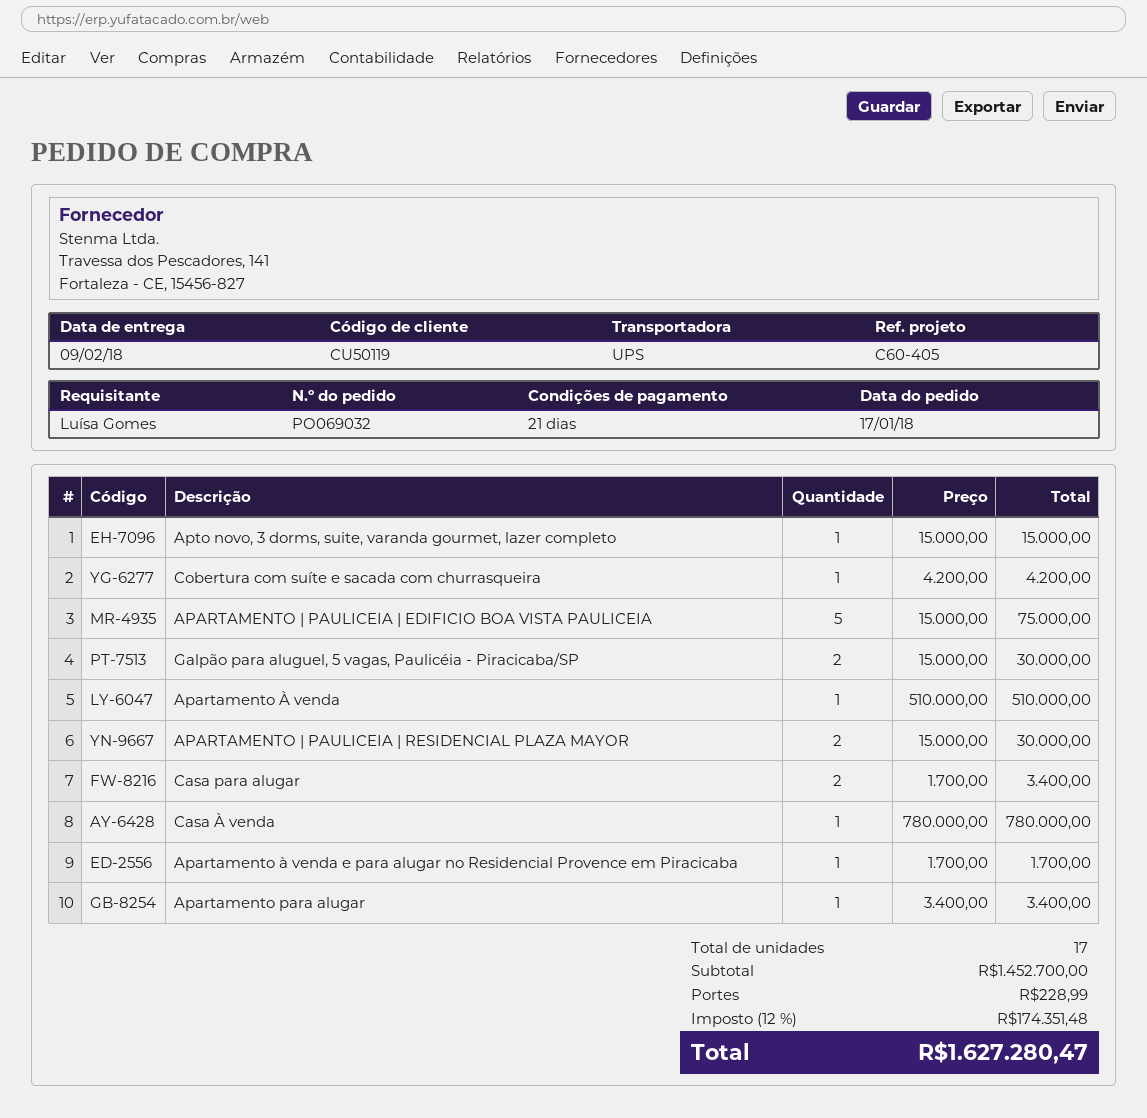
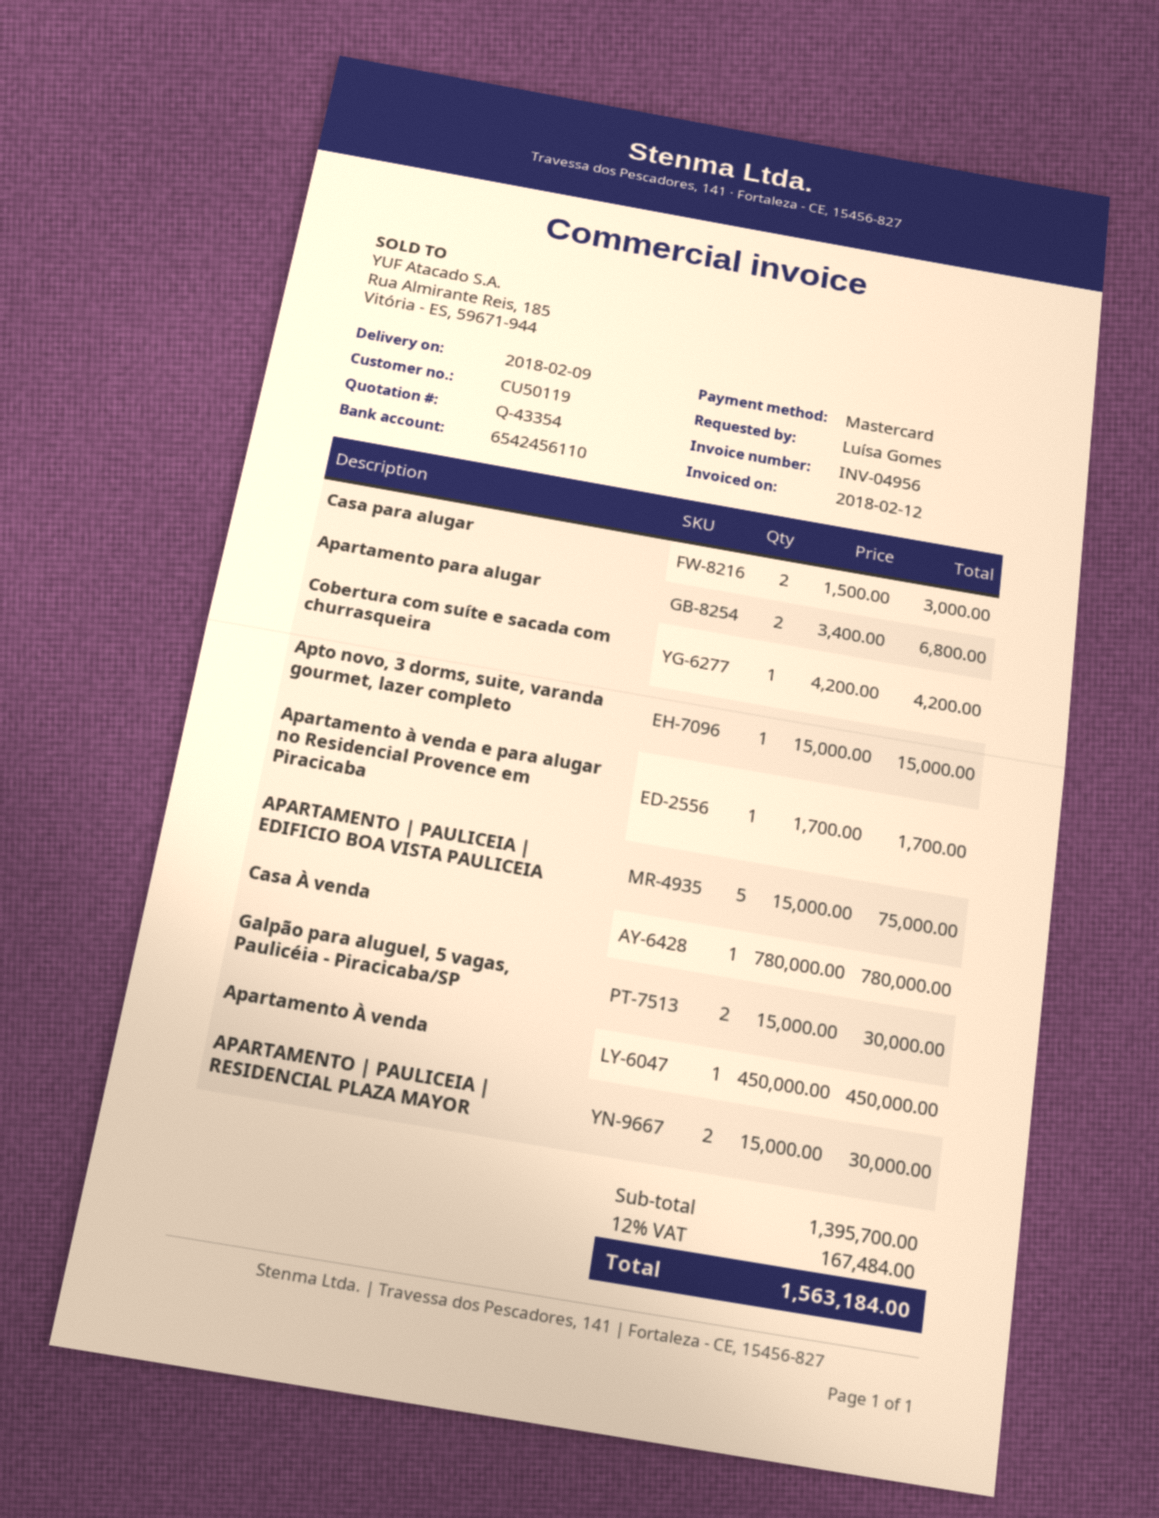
Apartamento À venda: 1 x 510000.00 = 510000.00 -> 1 x 450000.00 = 450000.00
Casa para alugar: 2 x 1700.00 = 3400.00 -> 2 x 1500.00 = 3000.00
Apartamento para alugar: 1 x 3400.00 = 3400.00 -> 2 x 3400.00 = 6800.00
subtotal: 1452700.00 -> 1395700.00
shipping: 228.99 -> none
tax: 12% = 174351.48 -> 12% = 167484.00
total: 1627280.47 -> 1563184.00

